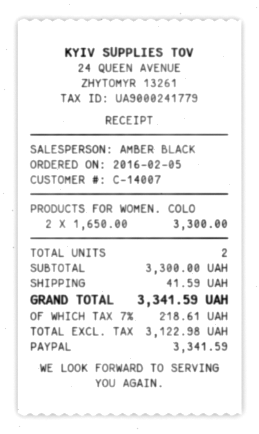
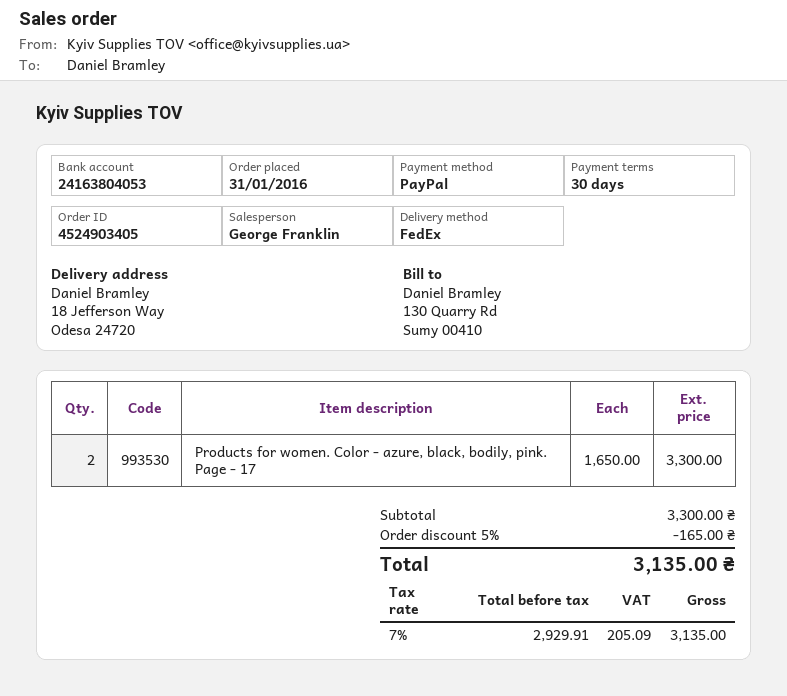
order date: 2016-02-05 -> 2016-01-31
sales rep: AMBER BLACK -> George Franklin
discount: none -> 5% = 165.00
shipping: 41.59 -> none
net: 3122.98 -> 2929.91
tax: 7% = 218.61 -> 7% = 205.09
total: 3341.59 -> 3135.00

